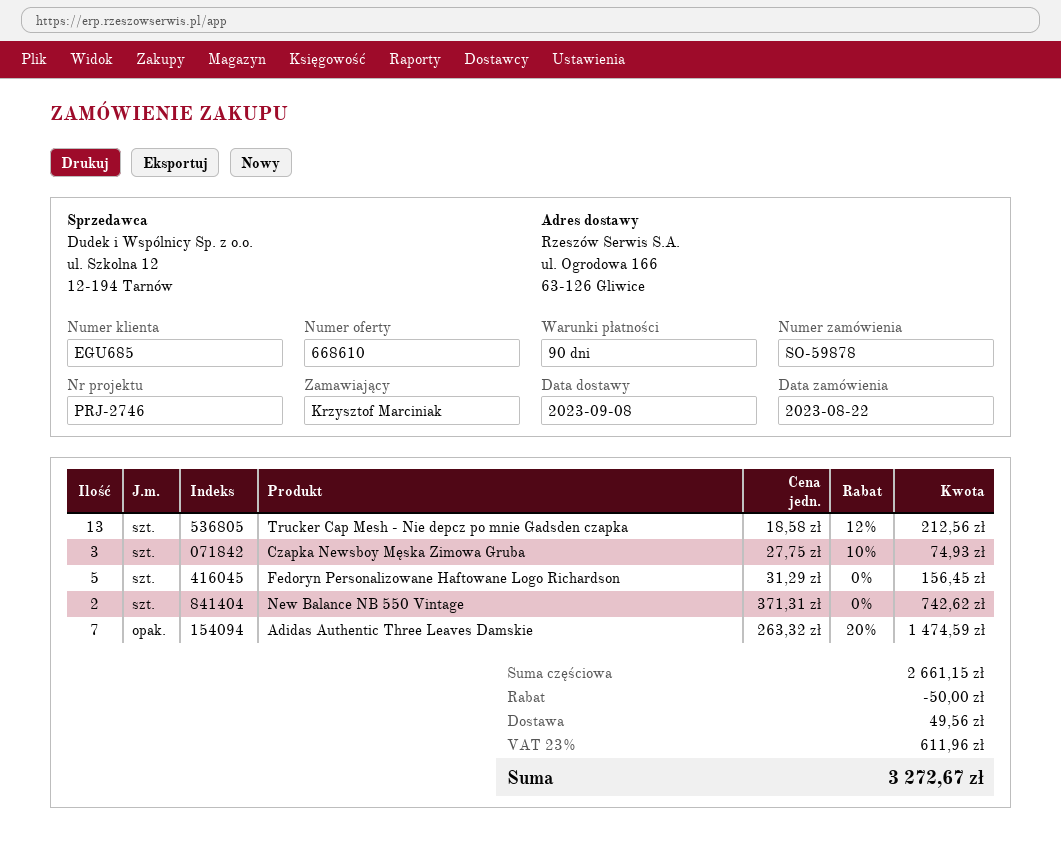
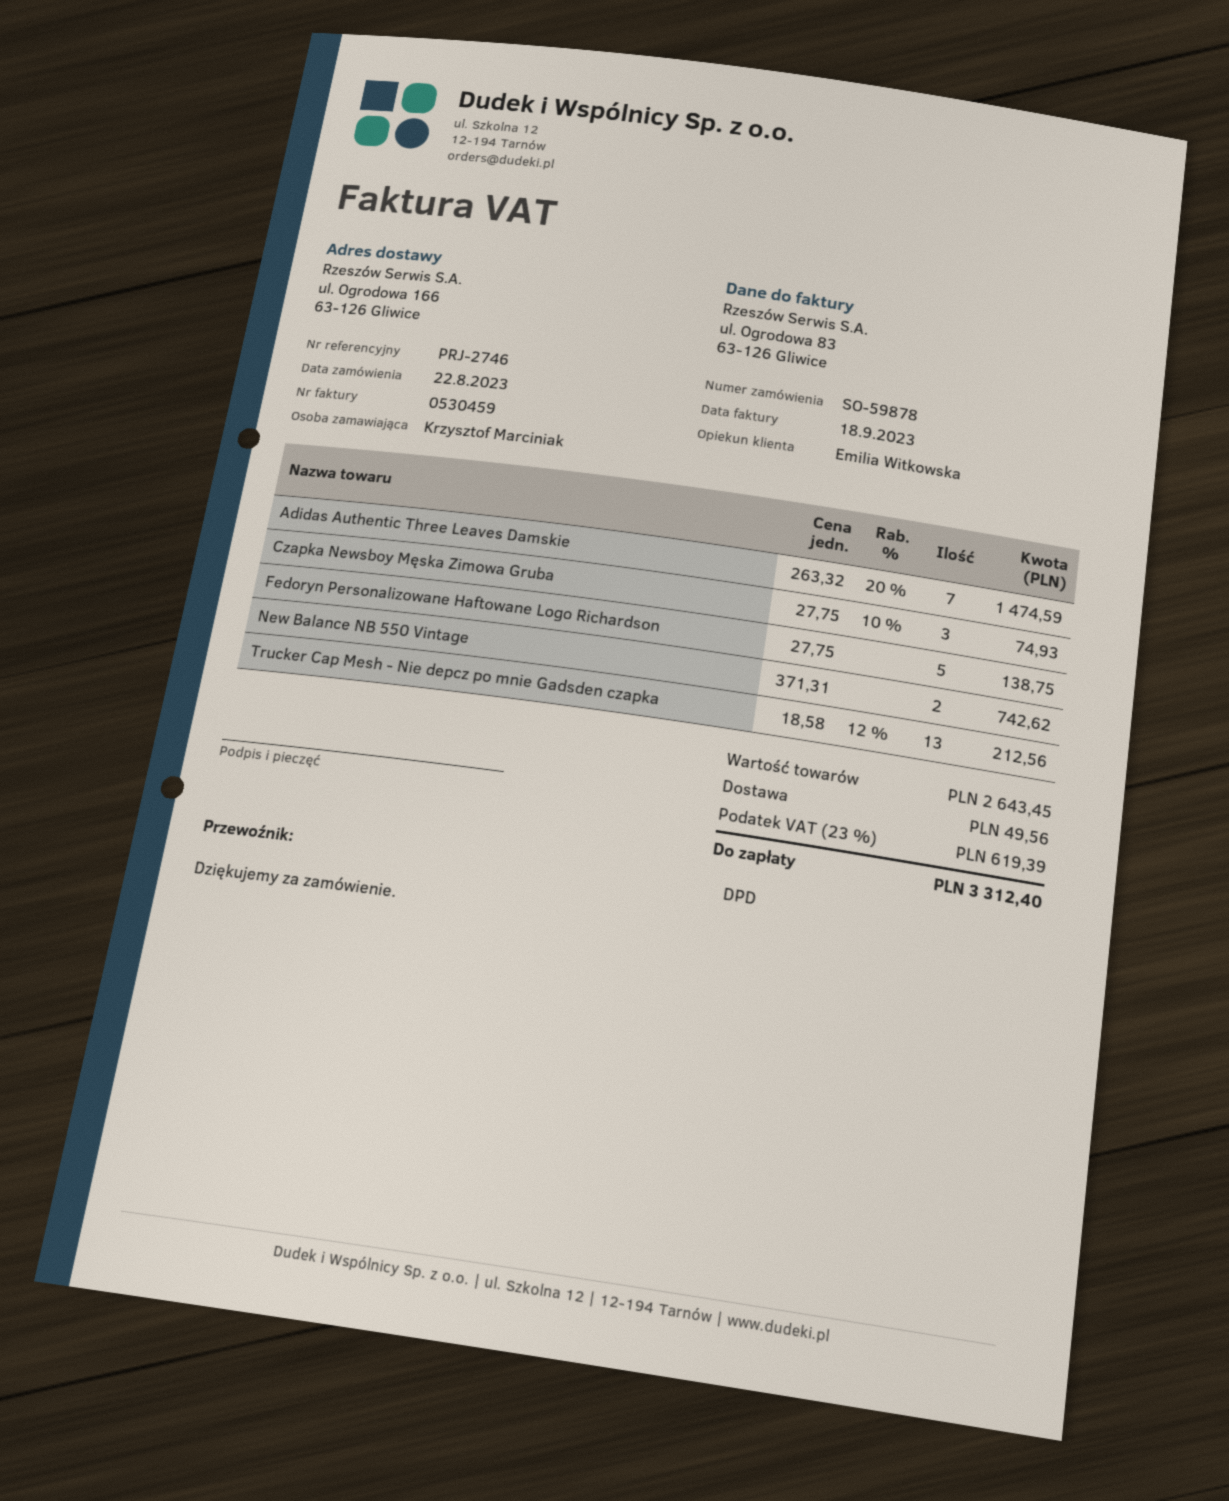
Fedoryn Personalizowane Haftowane Logo Richardson: 5 x 31.29 = 156.45 -> 5 x 27.75 = 138.75
subtotal: 2661.15 -> 2643.45
discount: 50.00 -> none
tax: 23% = 611.96 -> 23% = 619.39
total: 3272.67 -> 3312.40

